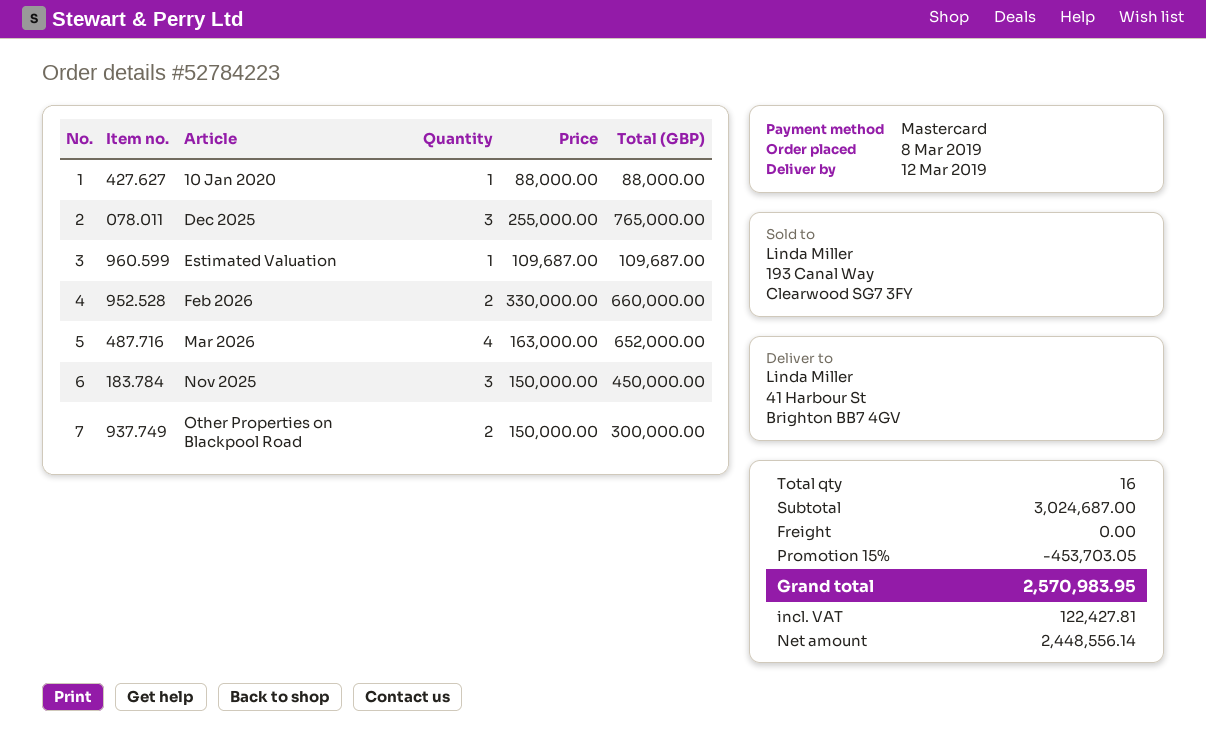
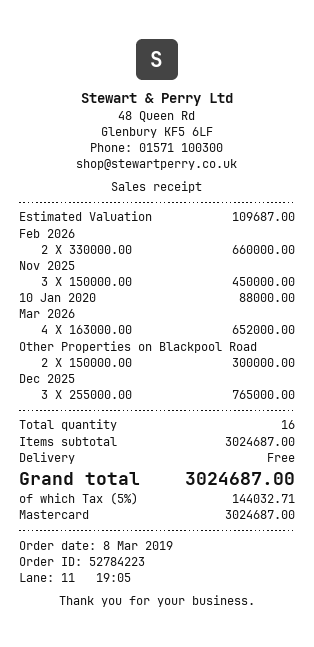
discount: 15% = 453703.05 -> none
tax: 122427.81 -> 144032.71
total: 2570983.95 -> 3024687.00

